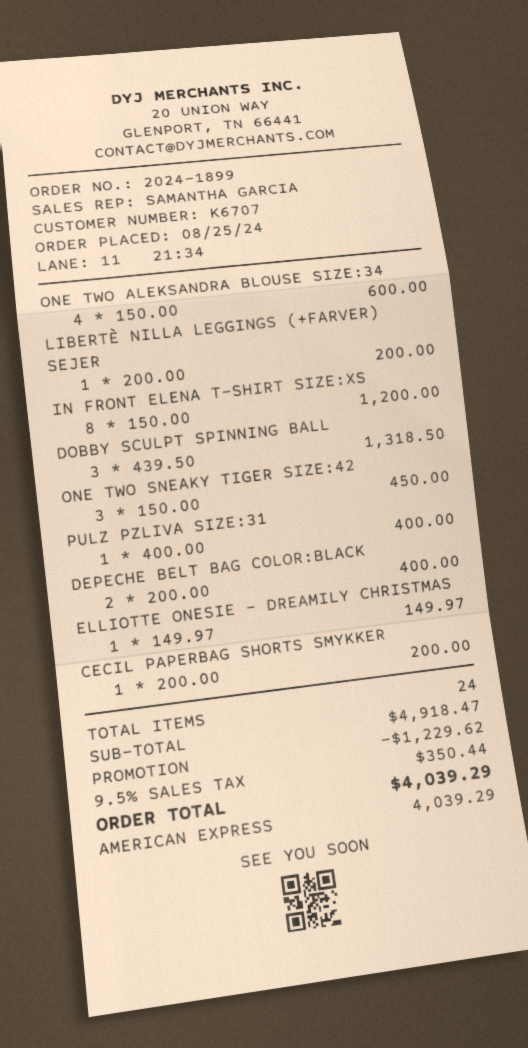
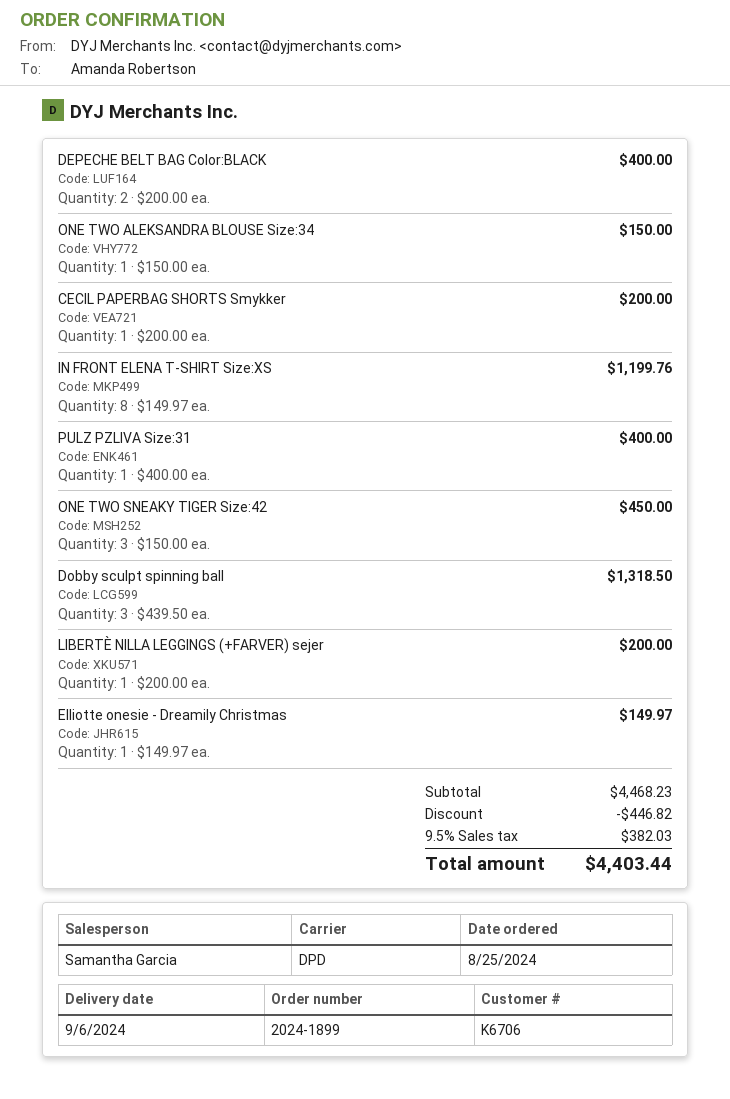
customer number: K6707 -> K6706
ONE TWO ALEKSANDRA BLOUSE SIZE:34: 4 x 150.00 = 600.00 -> 1 x 150.00 = 150.00
IN FRONT ELENA T-SHIRT SIZE:XS: 8 x 150.00 = 1200.00 -> 8 x 149.97 = 1199.76
subtotal: 4918.47 -> 4468.23
discount: 1229.62 -> 446.82
tax: 9.5% = 350.44 -> 9.5% = 382.03
total: 4039.29 -> 4403.44

